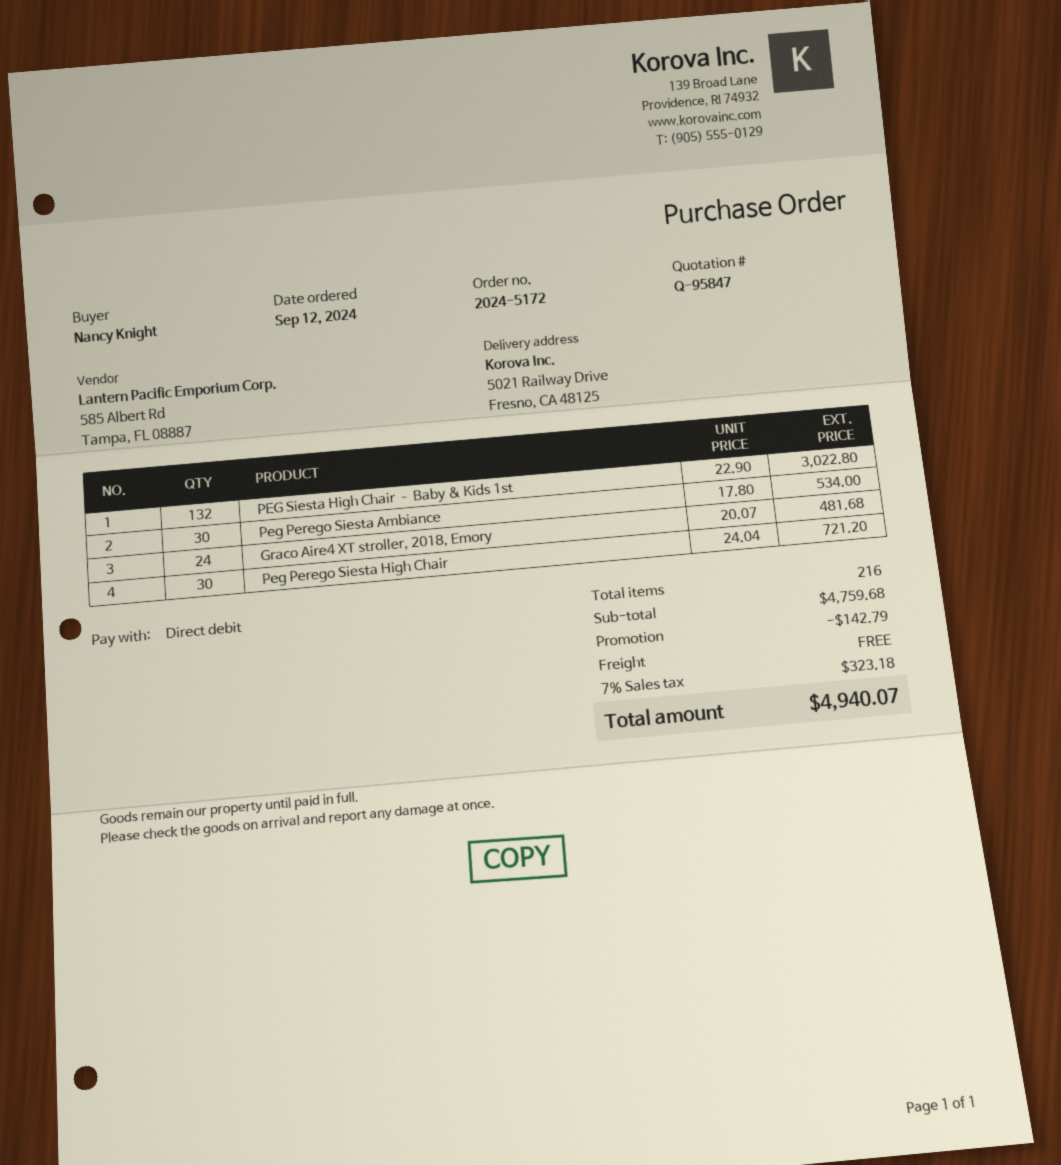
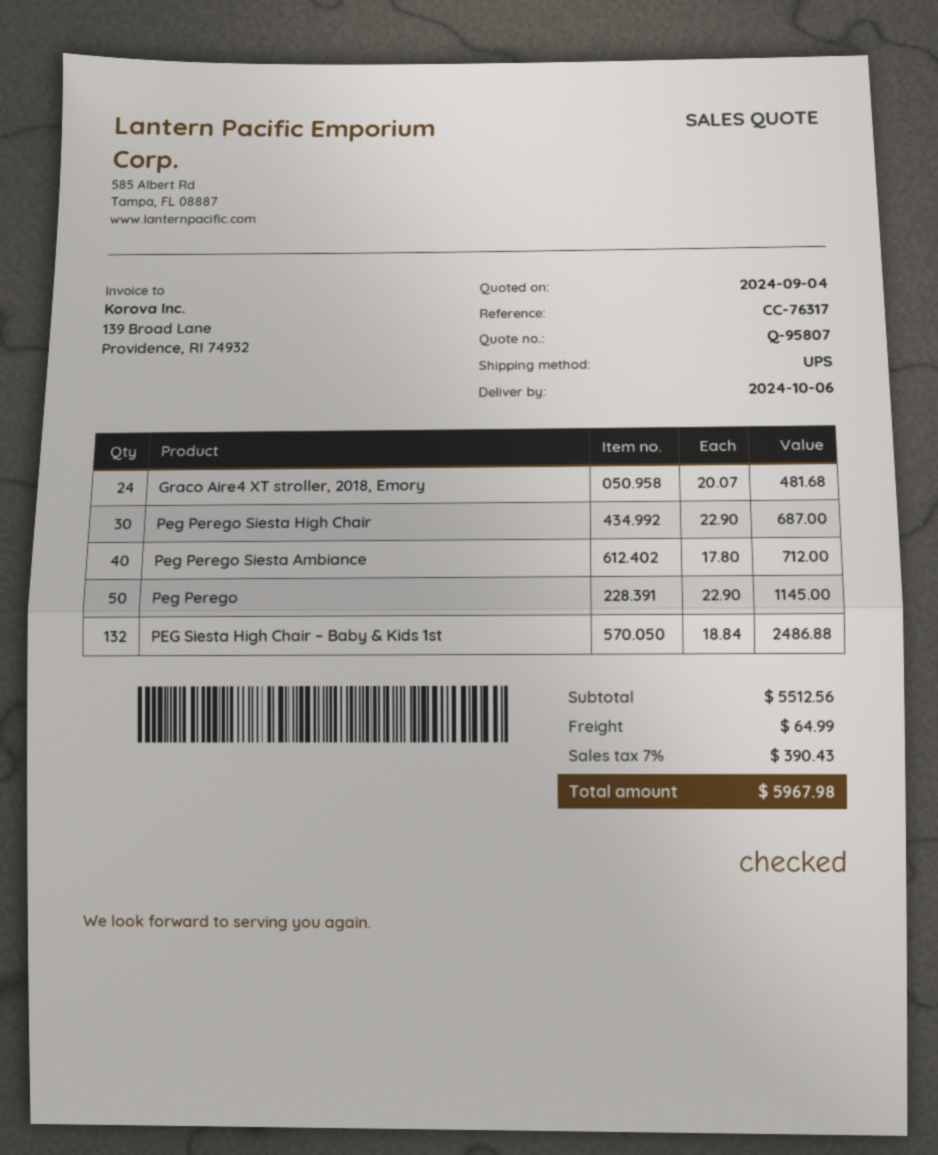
quote number: Q-95847 -> Q-95807
PEG Siesta High Chair – Baby & Kids 1st: 132 x 22.90 = 3022.80 -> 132 x 18.84 = 2486.88
Peg Perego Siesta Ambiance: 30 x 17.80 = 534.00 -> 40 x 17.80 = 712.00
Peg Perego Siesta High Chair: 30 x 24.04 = 721.20 -> 30 x 22.90 = 687.00
Peg Perego: none -> 50 x 22.90 = 1145.00
subtotal: 4759.68 -> 5512.56
discount: 142.79 -> none
shipping: 0.00 -> 64.99
tax: 7% = 323.18 -> 7% = 390.43
total: 4940.07 -> 5967.98

